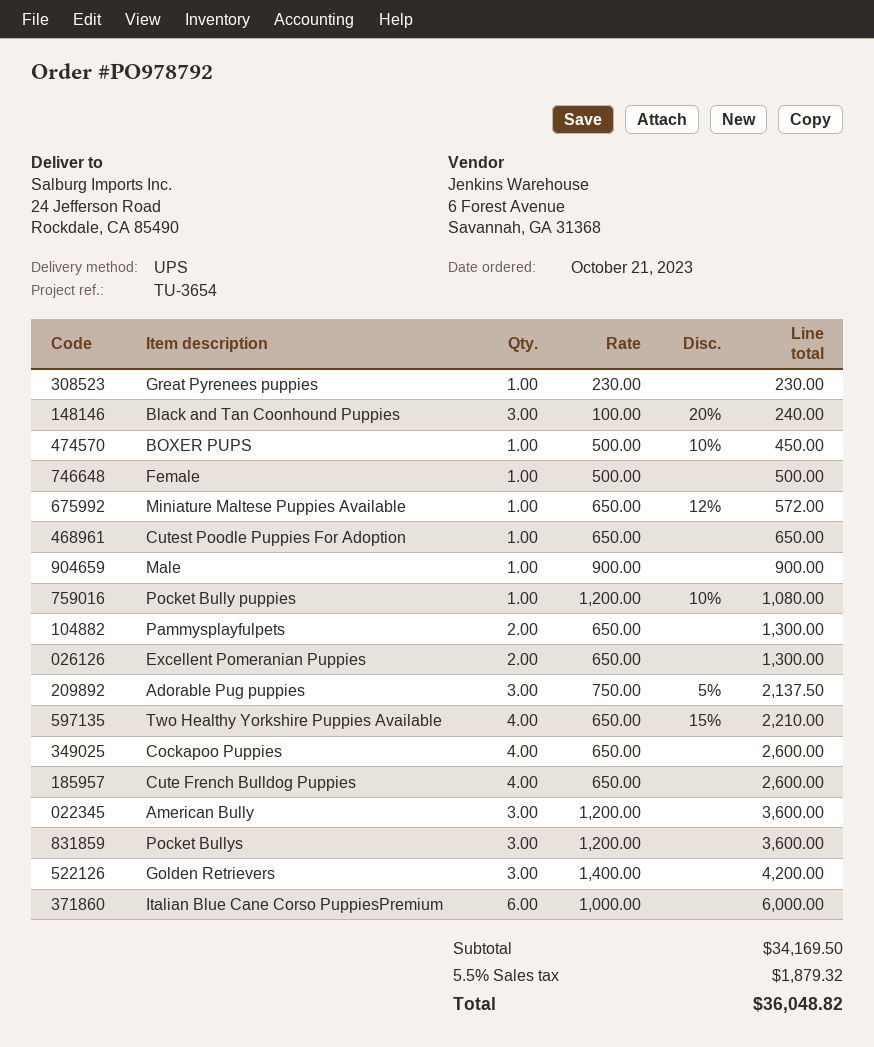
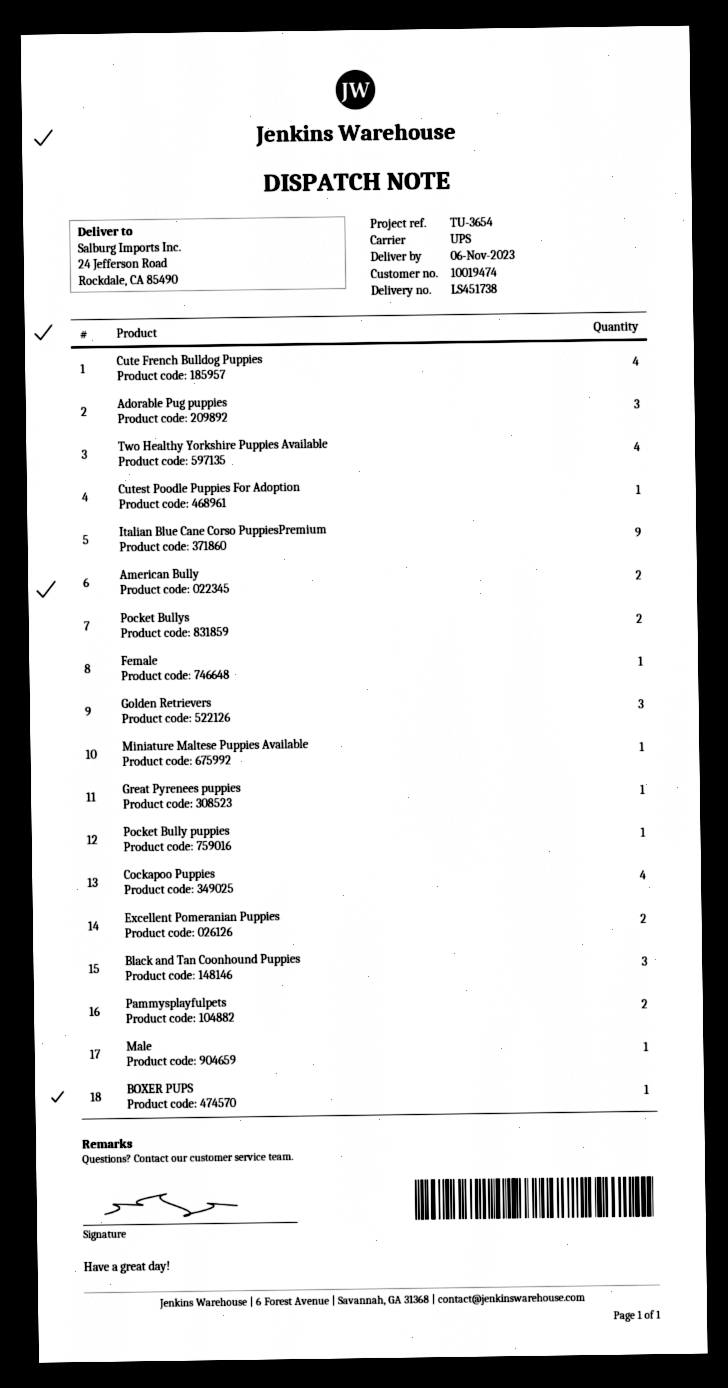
American Bully: 3 -> 2
Pocket Bullys: 3 -> 2
Italian Blue Cane Corso PuppiesPremium: 6 -> 9

